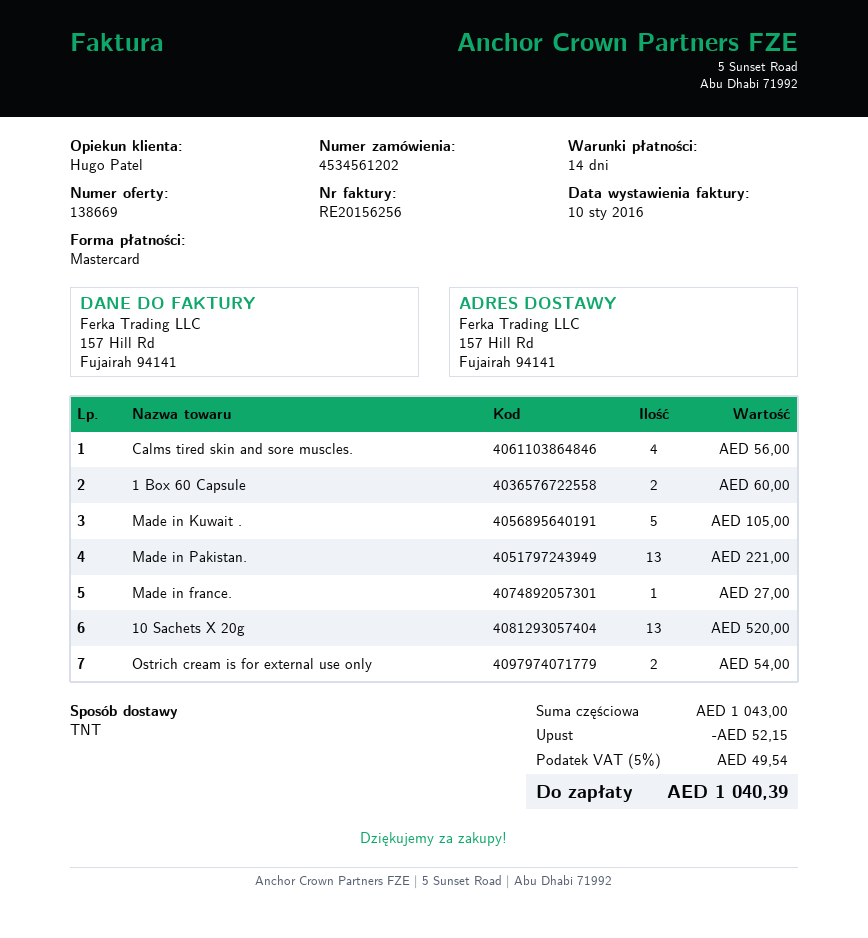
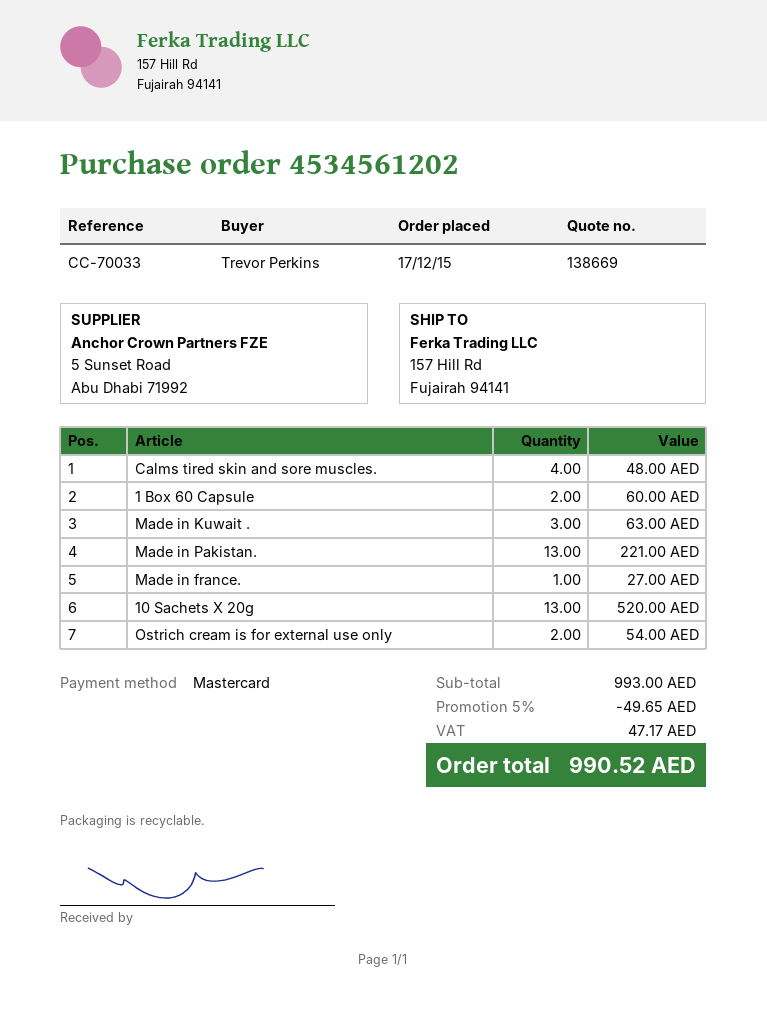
Calms tired skin and sore muscles.: 4 for 56.00 -> 4 for 48.00
Made in Kuwait .: 5 for 105.00 -> 3 for 63.00
subtotal: 1043.00 -> 993.00
discount: 52.15 -> 49.65
tax: 49.54 -> 47.17
total: 1040.39 -> 990.52

